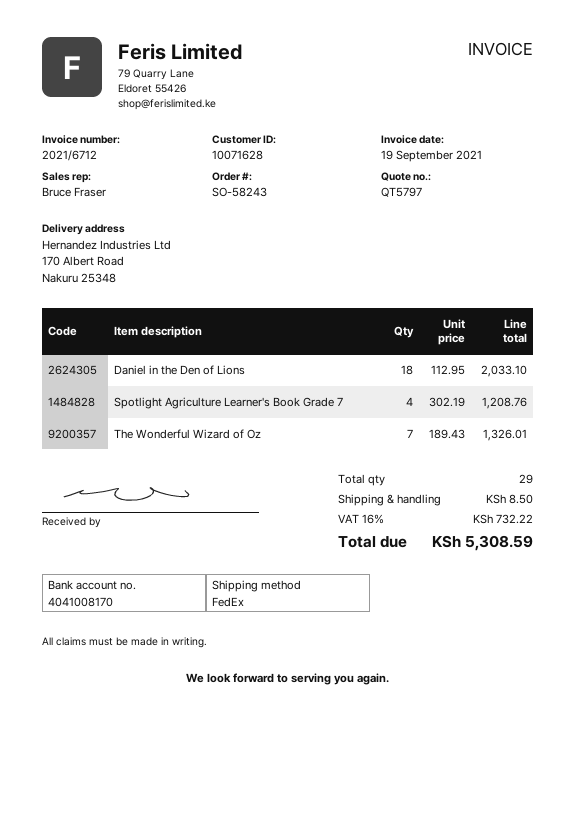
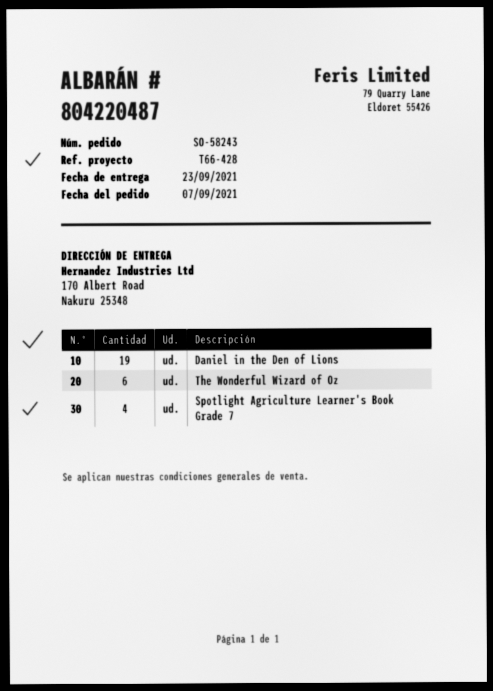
Daniel in the Den of Lions: 18 -> 19
The Wonderful Wizard of Oz: 7 -> 6

